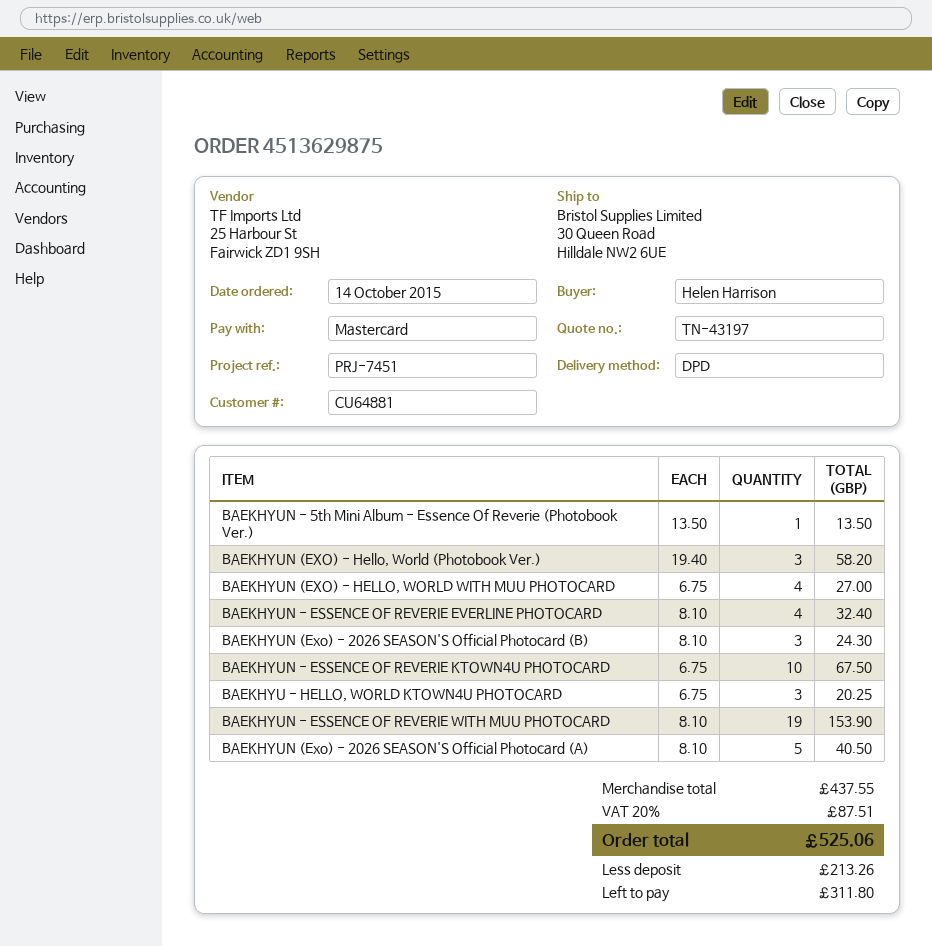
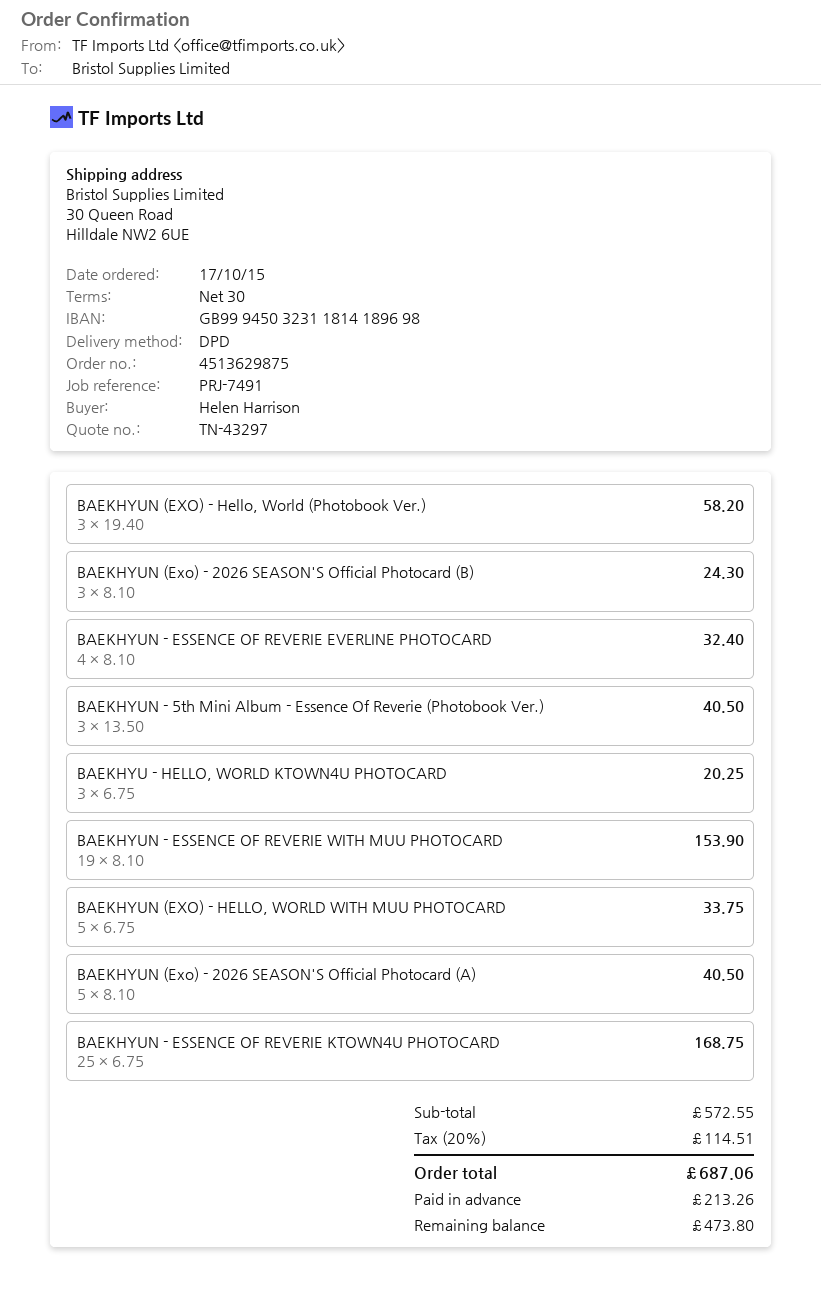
quote number: TN-43197 -> TN-43297
order date: 2015-10-14 -> 2015-10-17
reference: PRJ-7451 -> PRJ-7491
BAEKHYUN - 5th Mini Album - Essence Of Reverie (Photobook Ver.): 1 x 13.50 = 13.50 -> 3 x 13.50 = 40.50
BAEKHYUN (EXO) - HELLO, WORLD WITH MUU PHOTOCARD: 4 x 6.75 = 27.00 -> 5 x 6.75 = 33.75
BAEKHYUN - ESSENCE OF REVERIE KTOWN4U PHOTOCARD: 10 x 6.75 = 67.50 -> 25 x 6.75 = 168.75
subtotal: 437.55 -> 572.55
tax: 20% = 87.51 -> 20% = 114.51
total: 525.06 -> 687.06
balance: 311.80 -> 473.80

